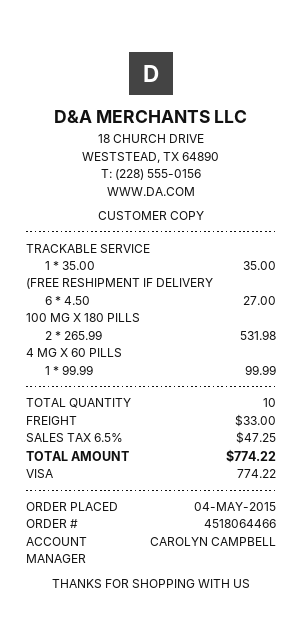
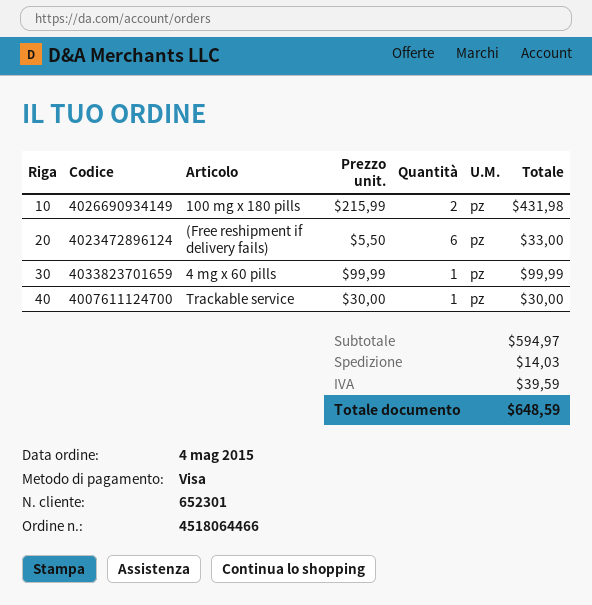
TRACKABLE SERVICE: 1 x 35.00 = 35.00 -> 1 x 30.00 = 30.00
(FREE RESHIPMENT IF DELIVERY: 6 x 4.50 = 27.00 -> 6 x 5.50 = 33.00
100 MG X 180 PILLS: 2 x 265.99 = 531.98 -> 2 x 215.99 = 431.98
shipping: 33.00 -> 14.03
tax: 47.25 -> 39.59
total: 774.22 -> 648.59

